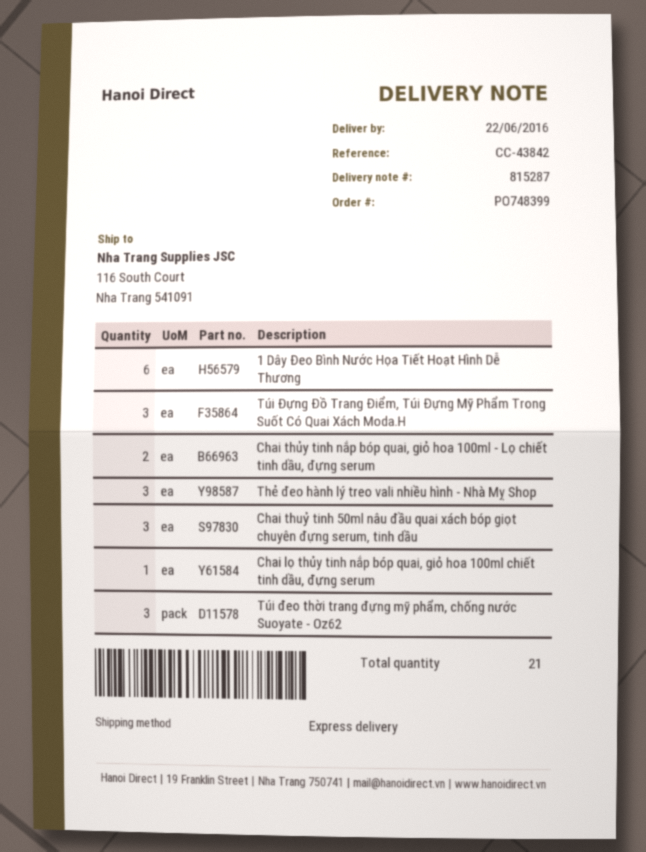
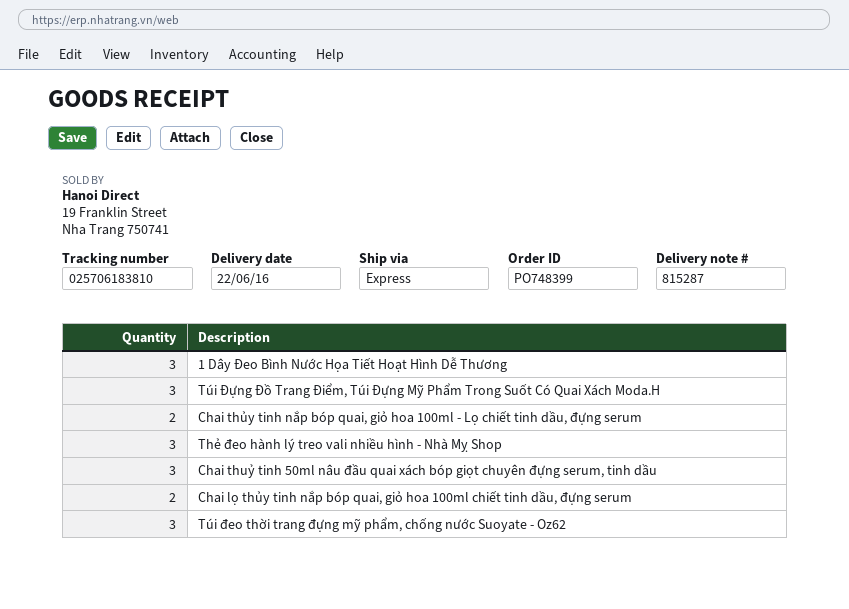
1 Dây Đeo Bình Nước Họa Tiết Hoạt Hình Dễ Thương: 6 -> 3
Chai lọ thủy tinh nắp bóp quai, giỏ hoa 100ml chiết tinh dầu, đựng serum: 1 -> 2

